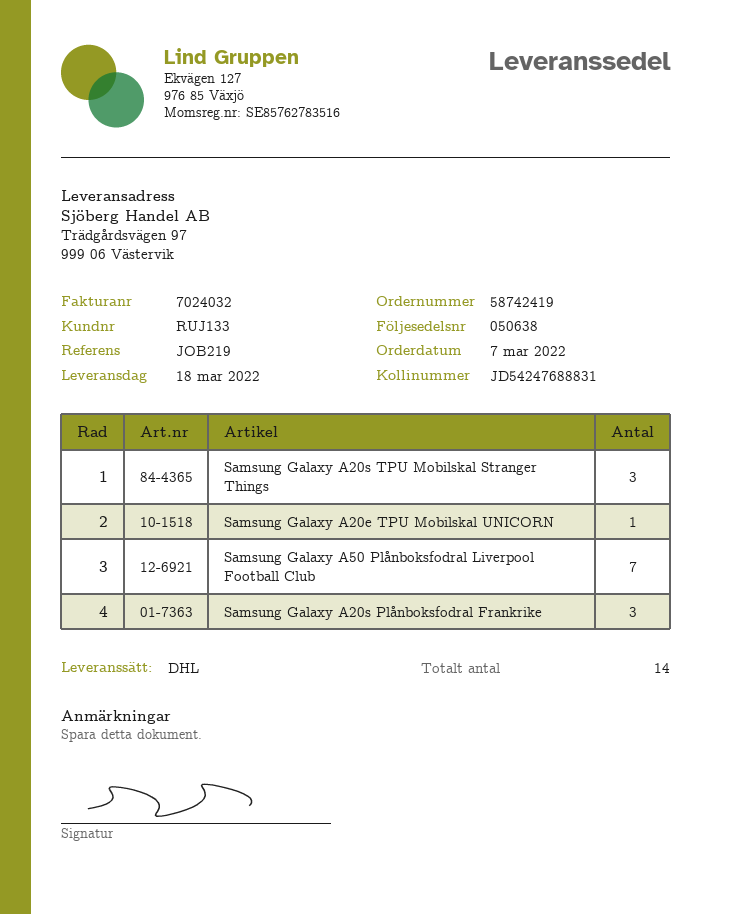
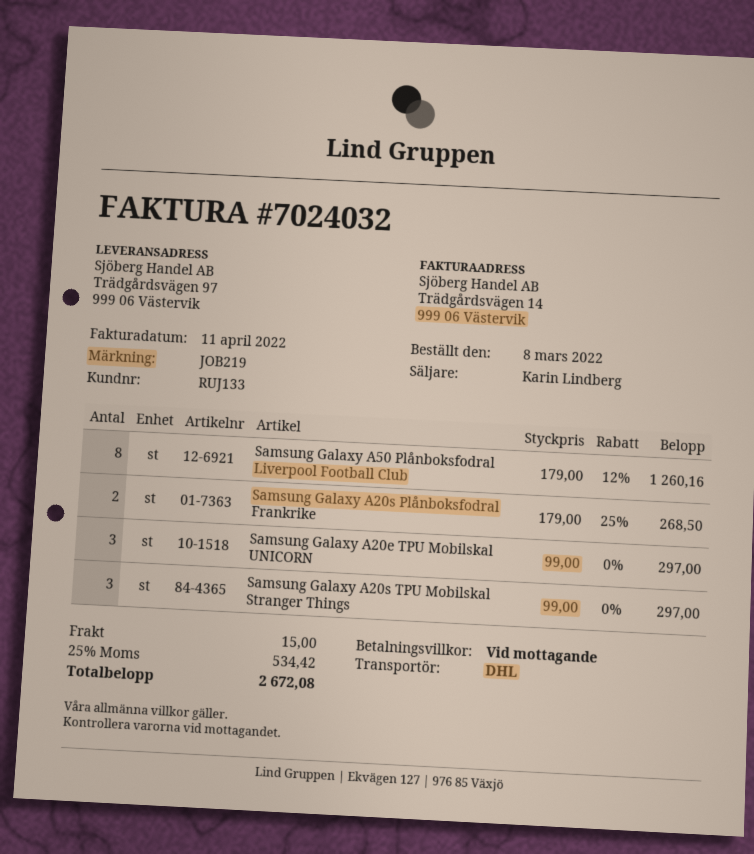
order date: 2022-03-07 -> 2022-03-08
Samsung Galaxy A20e TPU Mobilskal UNICORN: 1 -> 3
Samsung Galaxy A50 Plånboksfodral Liverpool Football Club: 7 -> 8
Samsung Galaxy A20s Plånboksfodral Frankrike: 3 -> 2

